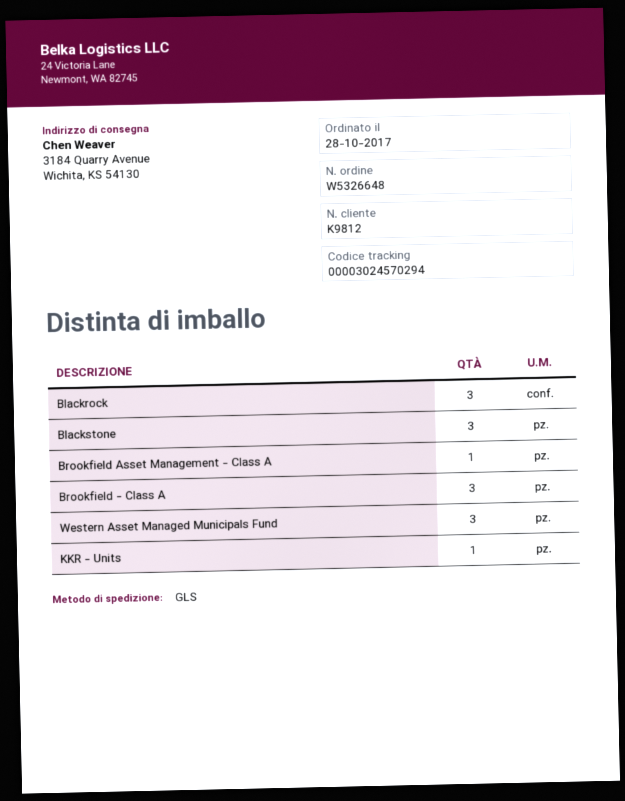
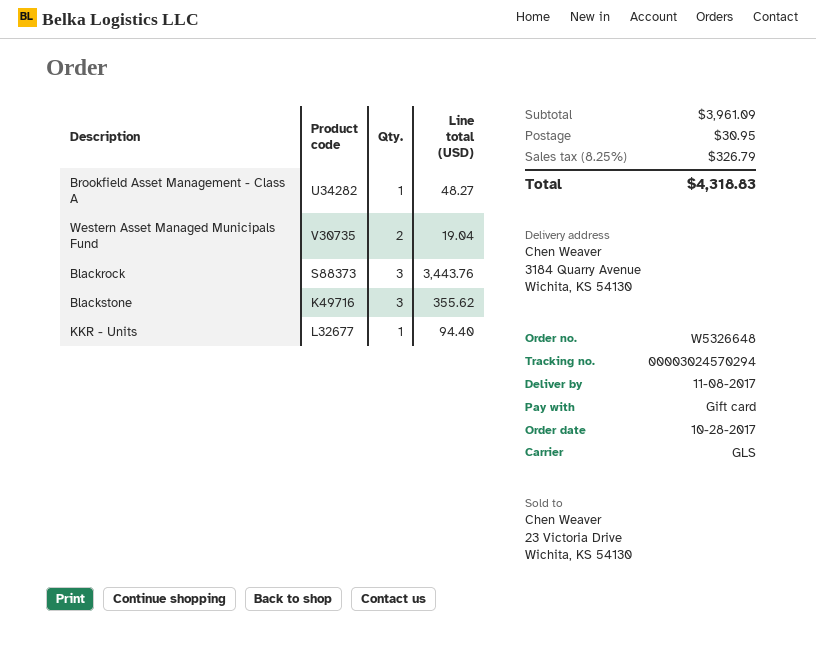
Brookfield - Class A: 3 -> none
Western Asset Managed Municipals Fund: 3 -> 2

